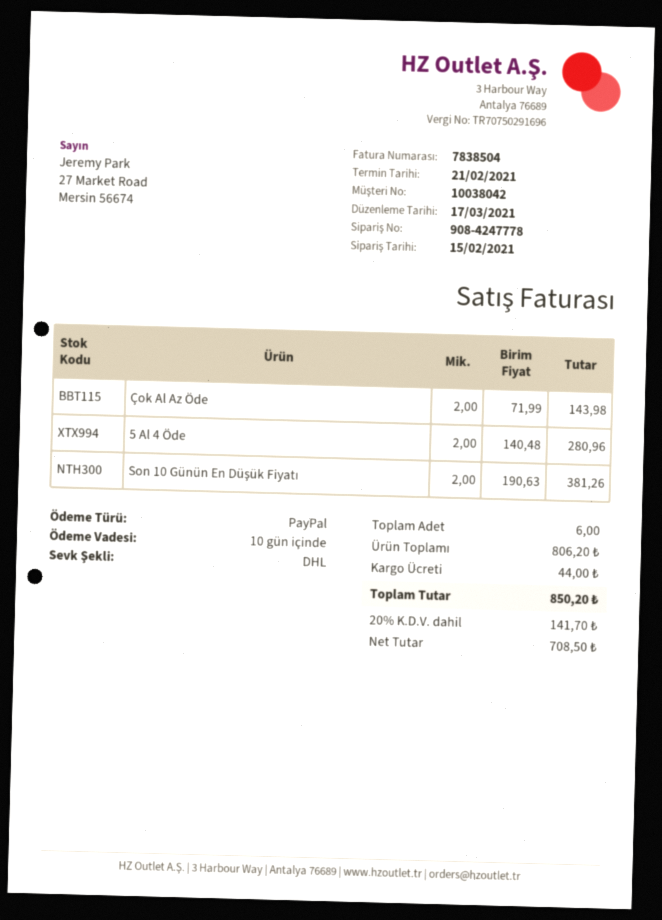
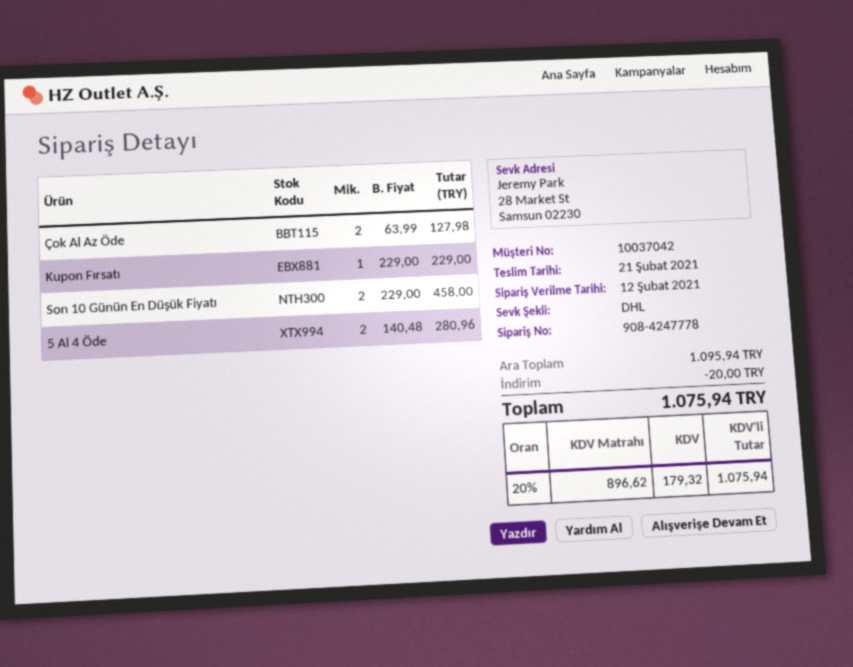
order date: 2021-02-15 -> 2021-02-12
customer number: 10038042 -> 10037042
Çok Al Az Öde: 2 x 71.99 = 143.98 -> 2 x 63.99 = 127.98
Son 10 Günün En Düşük Fiyatı: 2 x 190.63 = 381.26 -> 2 x 229.00 = 458.00
Kupon Fırsatı: none -> 1 x 229.00 = 229.00
subtotal: 806.20 -> 1095.94
discount: none -> 20.00
shipping: 44.00 -> none
net: 708.50 -> 896.62
tax: 20% = 141.70 -> 20% = 179.32
total: 850.20 -> 1075.94

